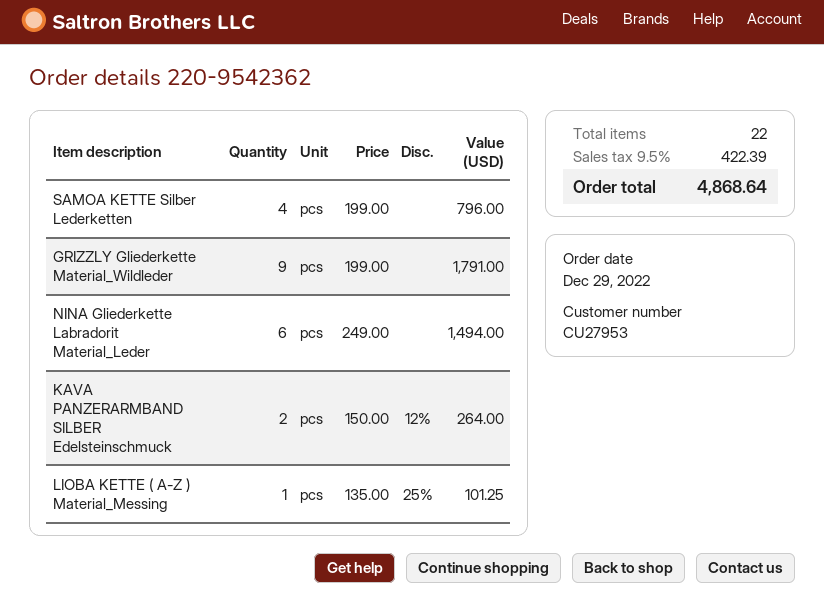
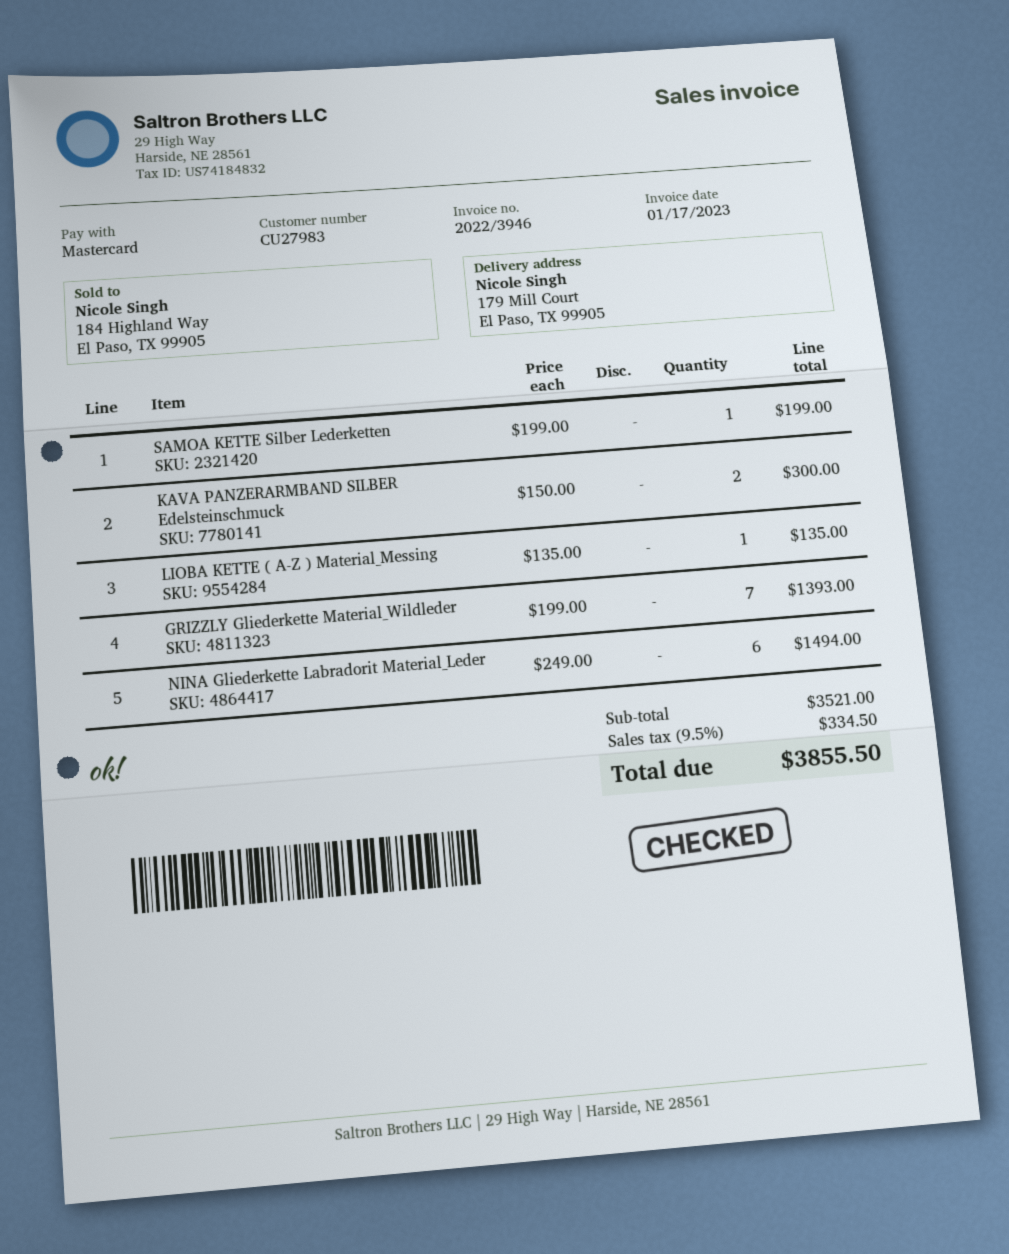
customer number: CU27953 -> CU27983
SAMOA KETTE Silber Lederketten: 4 x 199.00 = 796.00 -> 1 x 199.00 = 199.00
GRIZZLY Gliederkette Material_Wildleder: 9 x 199.00 = 1791.00 -> 7 x 199.00 = 1393.00
KAVA PANZERARMBAND SILBER Edelsteinschmuck: 2 x 150.00 - 12% = 264.00 -> 2 x 150.00 = 300.00
LIOBA KETTE ( A-Z ) Material_Messing: 1 x 135.00 - 25% = 101.25 -> 1 x 135.00 = 135.00
tax: 9.5% = 422.39 -> 9.5% = 334.50
total: 4868.64 -> 3855.50

